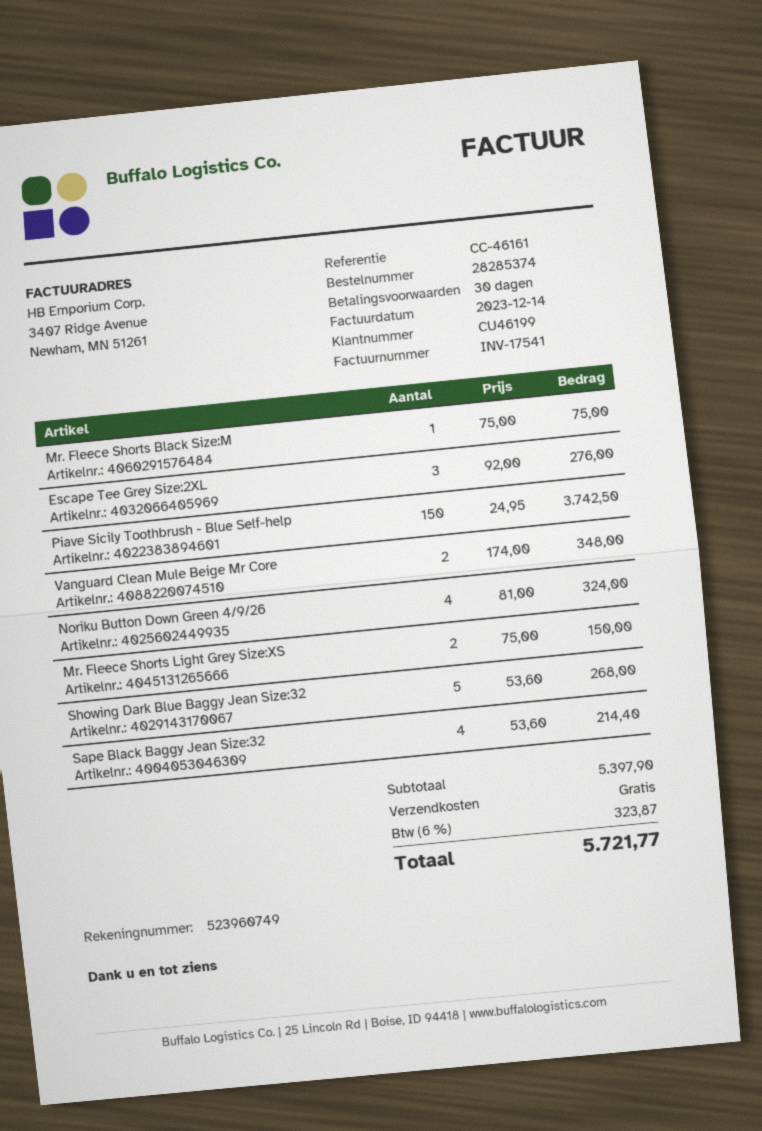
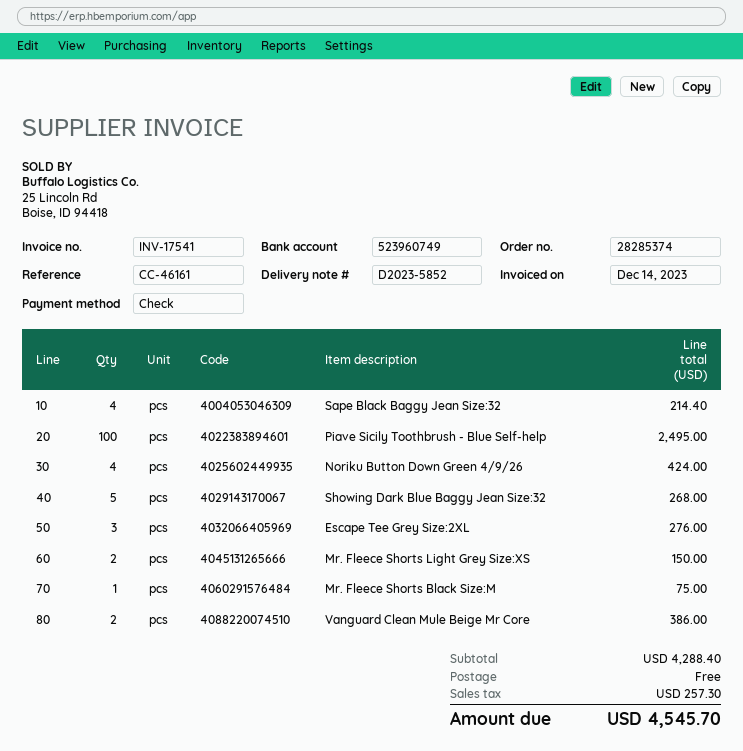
Piave Sicily Toothbrush - Blue Self-help: 150 for 3742.50 -> 100 for 2495.00
Vanguard Clean Mule Beige Mr Core: 2 for 348.00 -> 2 for 386.00
Noriku Button Down Green 4/9/26: 4 for 324.00 -> 4 for 424.00
subtotal: 5397.90 -> 4288.40
tax: 323.87 -> 257.30
total: 5721.77 -> 4545.70

